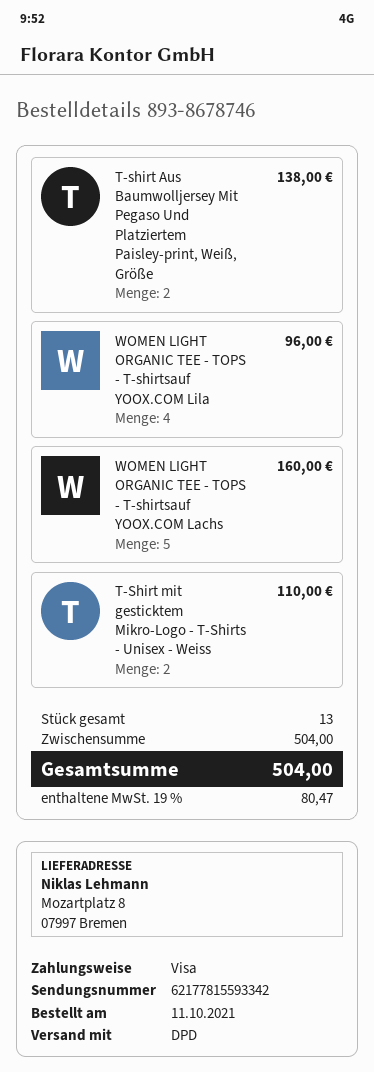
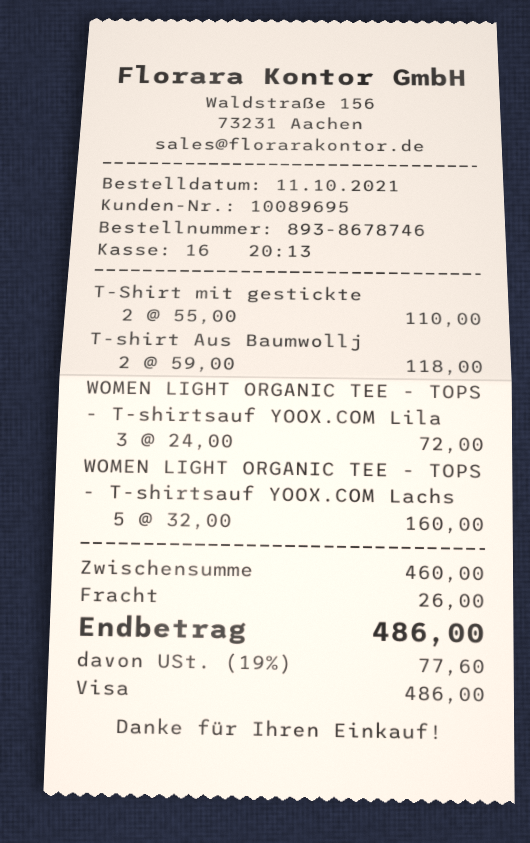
T-shirt Aus Baumwolljersey Mit Pegaso Und Platziertem Paisley-print, Weiß, Größe: 2 for 138.00 -> 2 for 118.00
WOMEN LIGHT ORGANIC TEE - TOPS - T-shirtsauf YOOX.COM Lila: 4 for 96.00 -> 3 for 72.00
subtotal: 504.00 -> 460.00
shipping: none -> 26.00
tax: 19% = 80.47 -> 19% = 77.60
total: 504.00 -> 486.00

